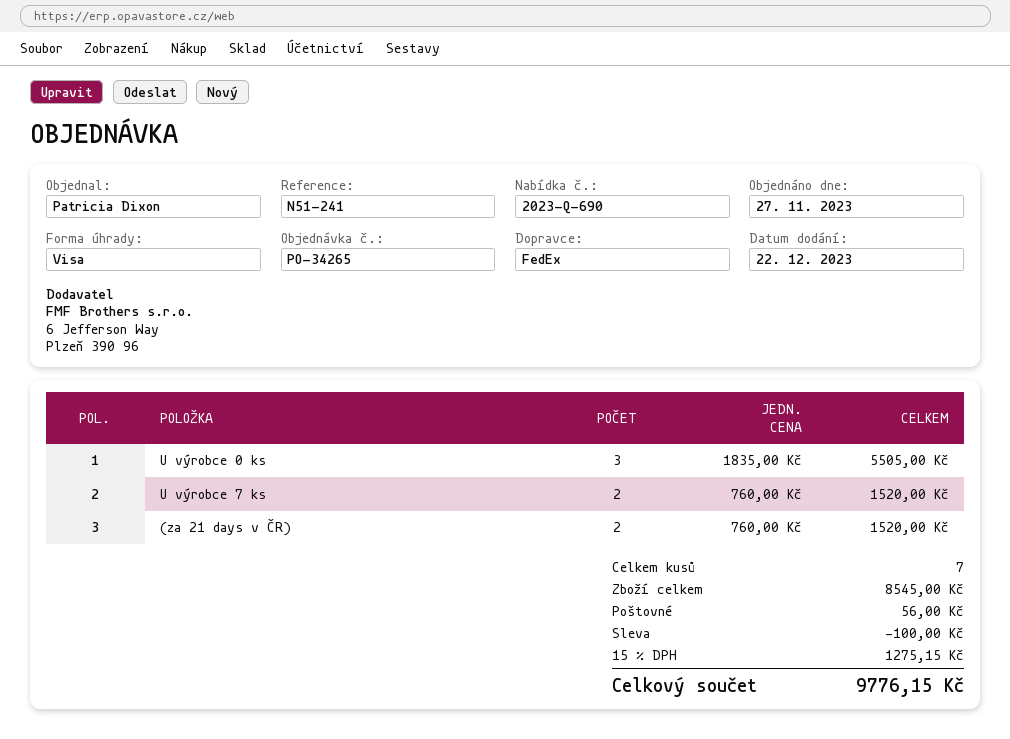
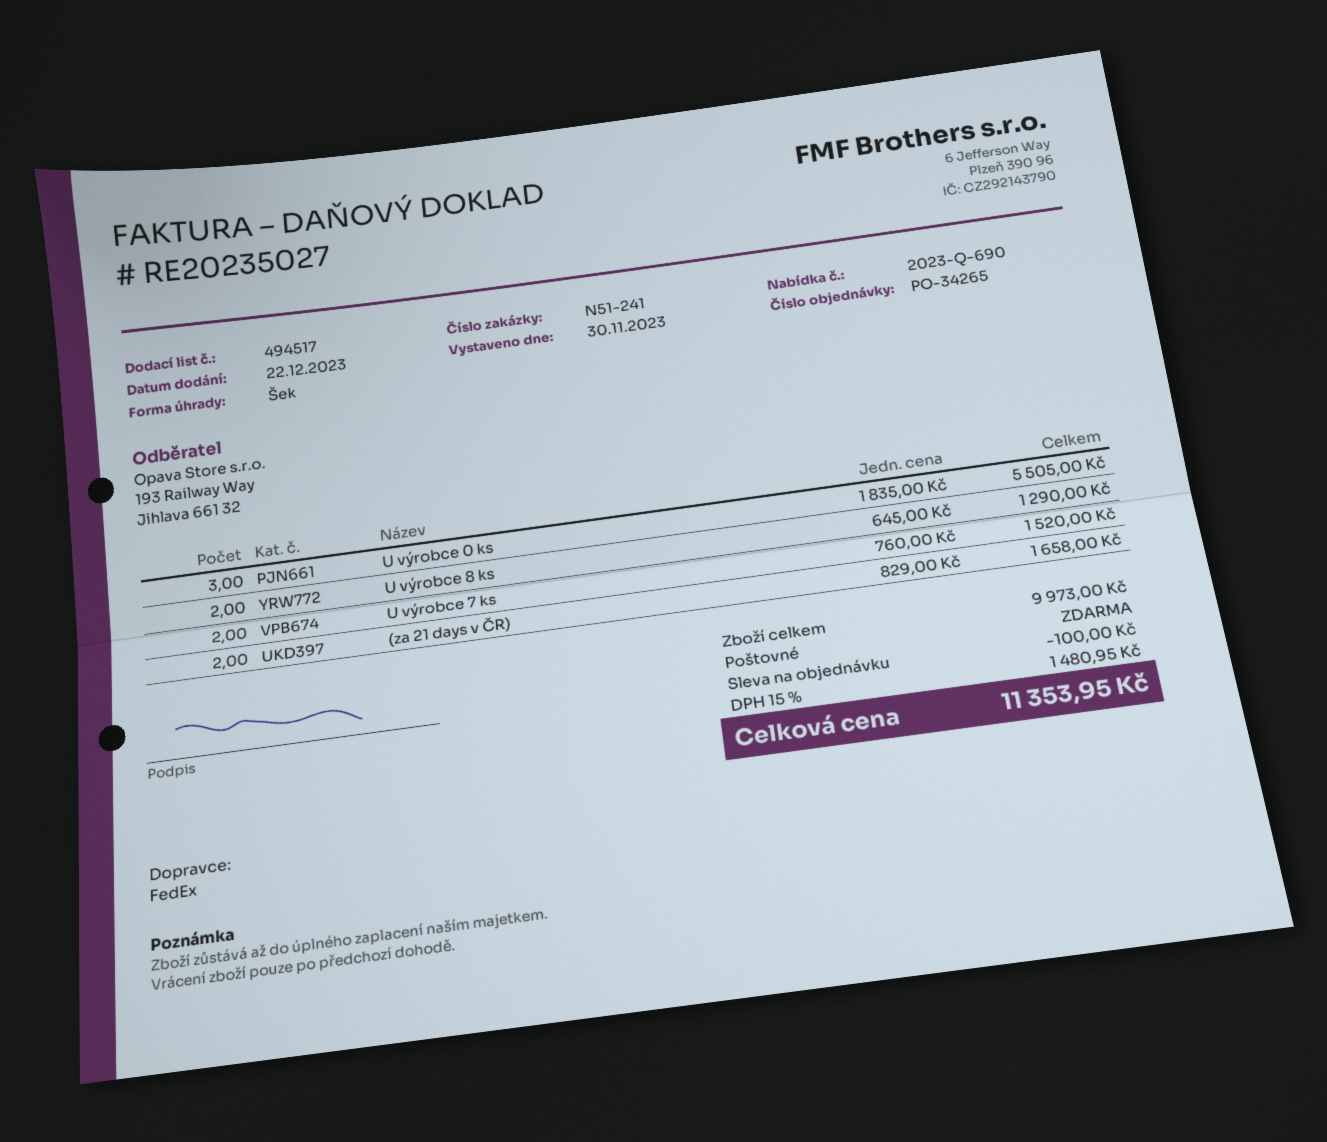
payment method: Visa -> cheque
(za 21 days v ČR): 2 x 760.00 = 1520.00 -> 2 x 829.00 = 1658.00
U výrobce 8 ks: none -> 2 x 645.00 = 1290.00
subtotal: 8545.00 -> 9973.00
shipping: 56.00 -> 0.00
tax: 15% = 1275.15 -> 15% = 1480.95
total: 9776.15 -> 11353.95

